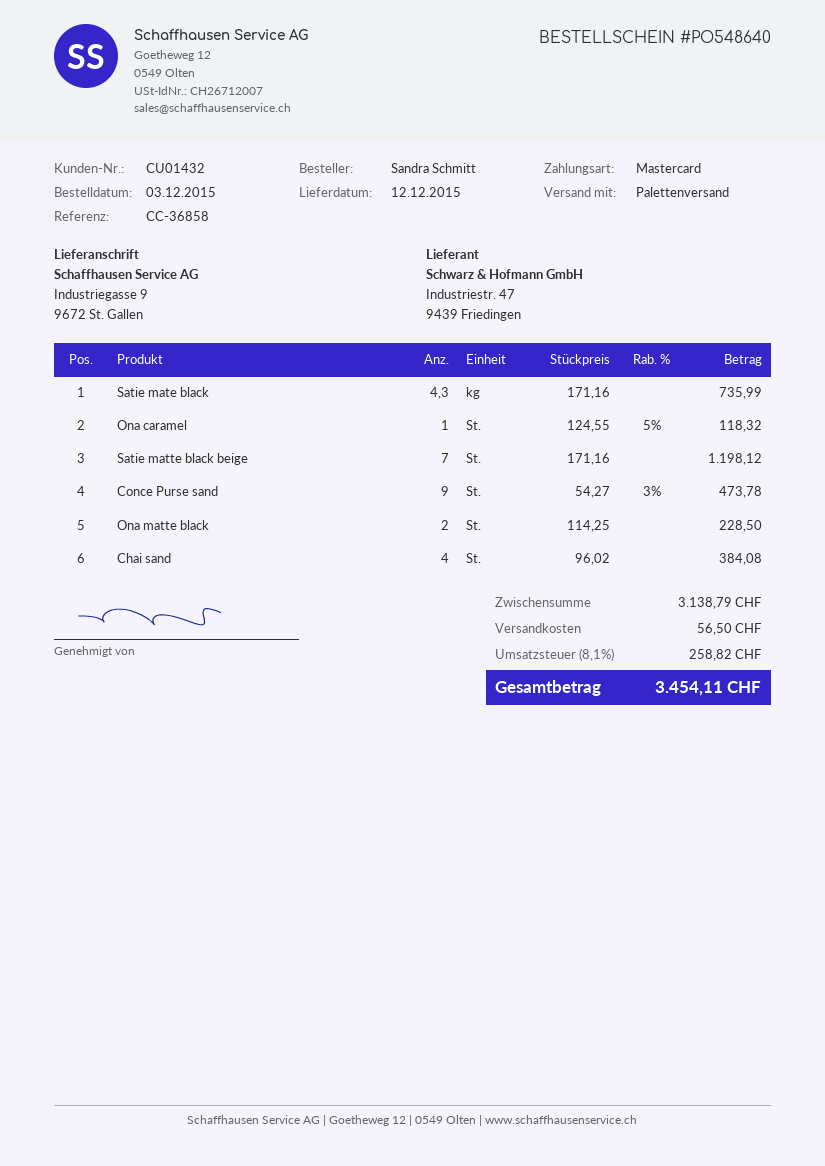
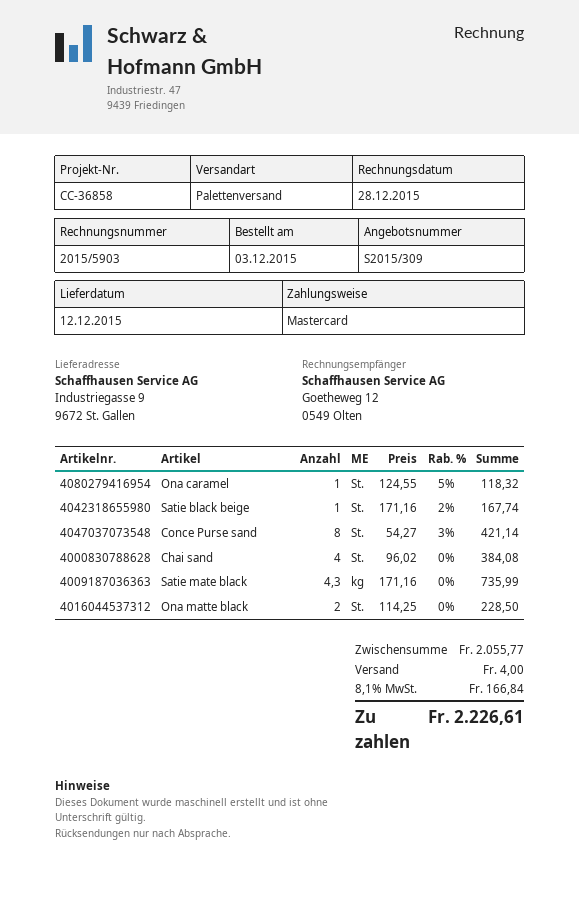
Satie matte black beige: 7 x 171.16 = 1198.12 -> none
Conce Purse sand: 9 x 54.27 - 3% = 473.78 -> 8 x 54.27 - 3% = 421.14
Satie black beige: none -> 1 x 171.16 - 2% = 167.74
subtotal: 3138.79 -> 2055.77
shipping: 56.50 -> 4.00
tax: 8.1% = 258.82 -> 8.1% = 166.84
total: 3454.11 -> 2226.61

